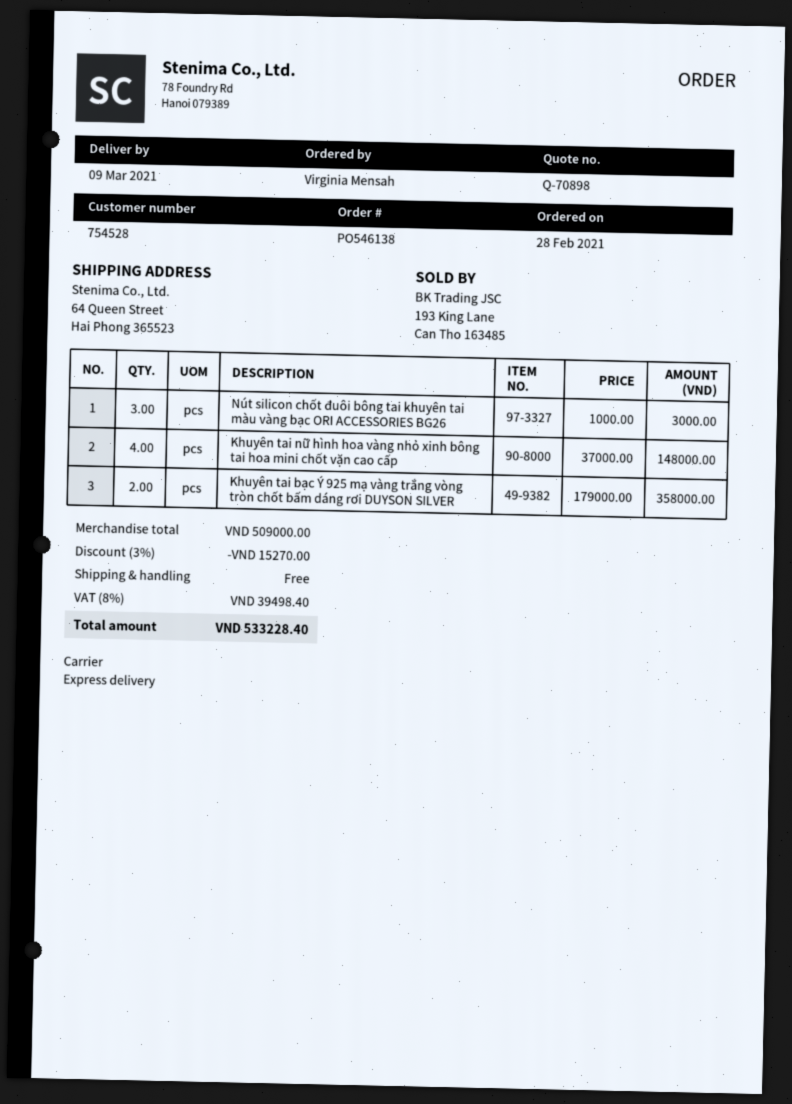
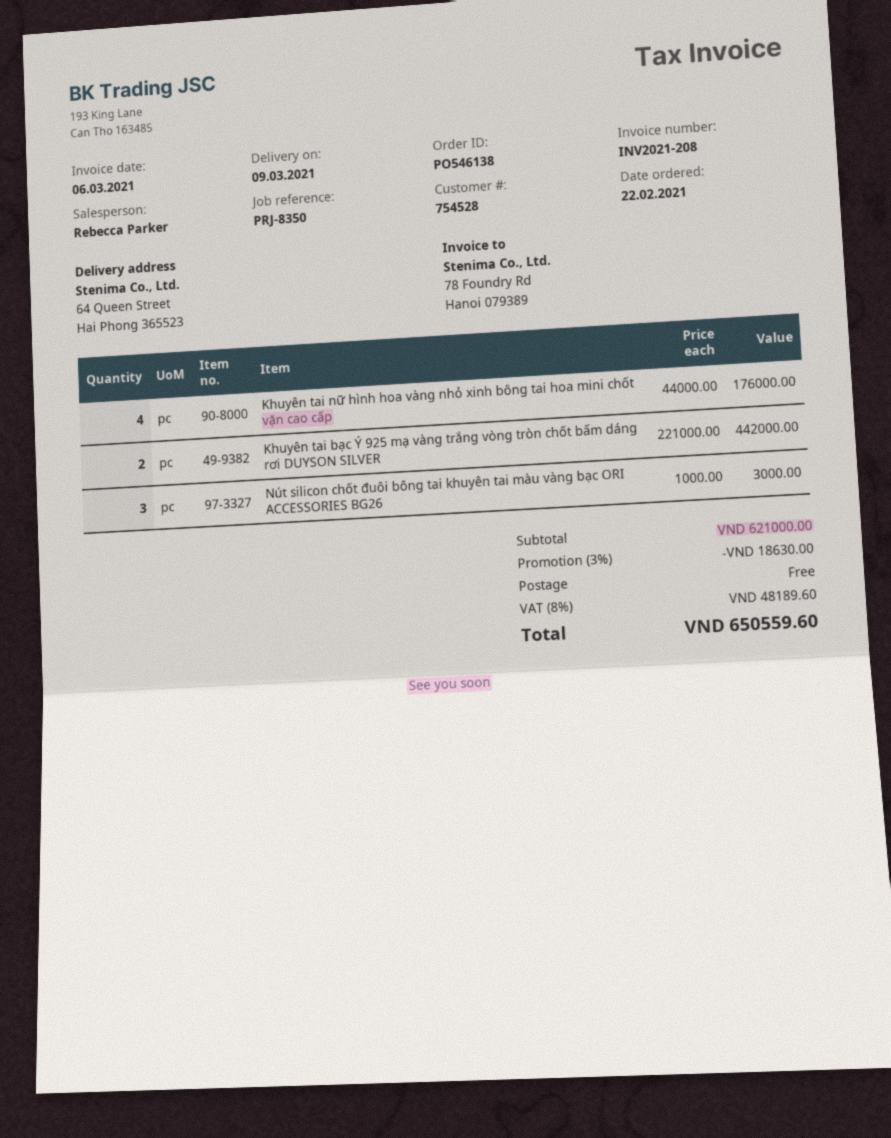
order date: 2021-02-28 -> 2021-02-22
Khuyên tai nữ hình hoa vàng nhỏ xinh bông tai hoa mini chốt vặn cao cấp: 4 x 37000.00 = 148000.00 -> 4 x 44000.00 = 176000.00
Khuyên tai bạc Ý 925 mạ vàng trắng vòng tròn chốt bấm dáng rơi DUYSON SILVER: 2 x 179000.00 = 358000.00 -> 2 x 221000.00 = 442000.00
subtotal: 509000.00 -> 621000.00
discount: 3% = 15270.00 -> 3% = 18630.00
tax: 8% = 39498.40 -> 8% = 48189.60
total: 533228.40 -> 650559.60

